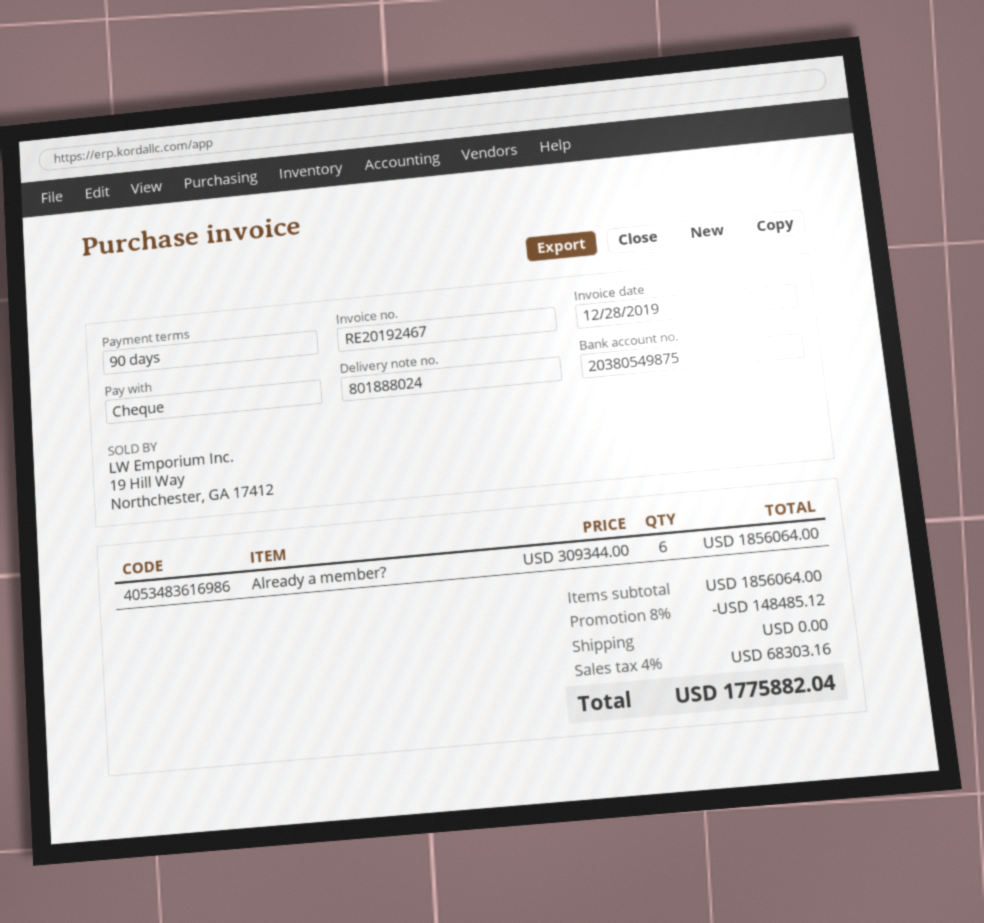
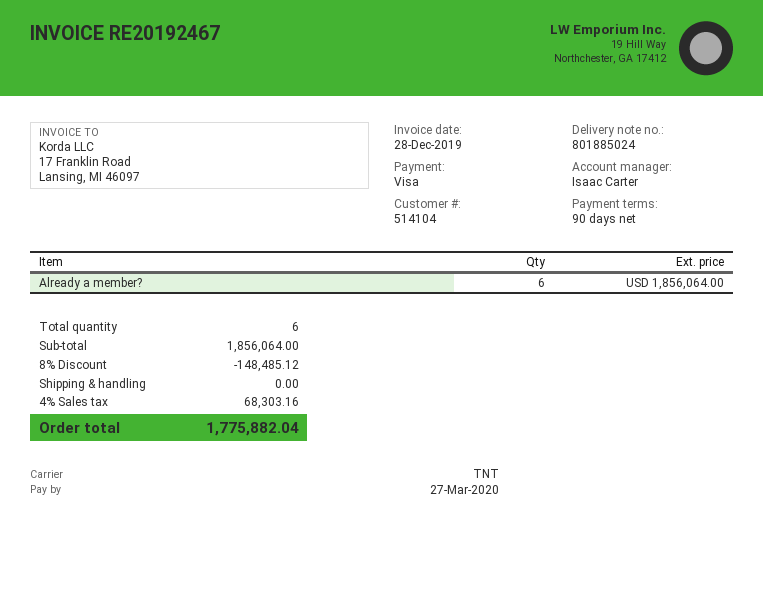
delivery note number: 801888024 -> 801885024
payment method: cheque -> Visa

